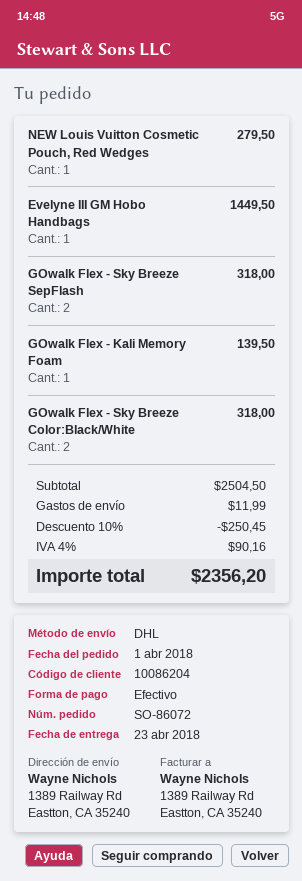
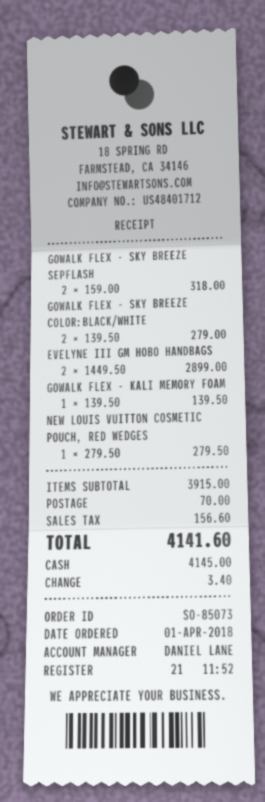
order number: SO-86072 -> SO-85073
Evelyne III GM Hobo Handbags: 1 for 1449.50 -> 2 for 2899.00
GOwalk Flex - Sky Breeze Color:Black/White: 2 for 318.00 -> 2 for 279.00
subtotal: 2504.50 -> 3915.00
discount: 10% = 250.45 -> none
shipping: 11.99 -> 70.00
tax: 90.16 -> 156.60
total: 2356.20 -> 4141.60

